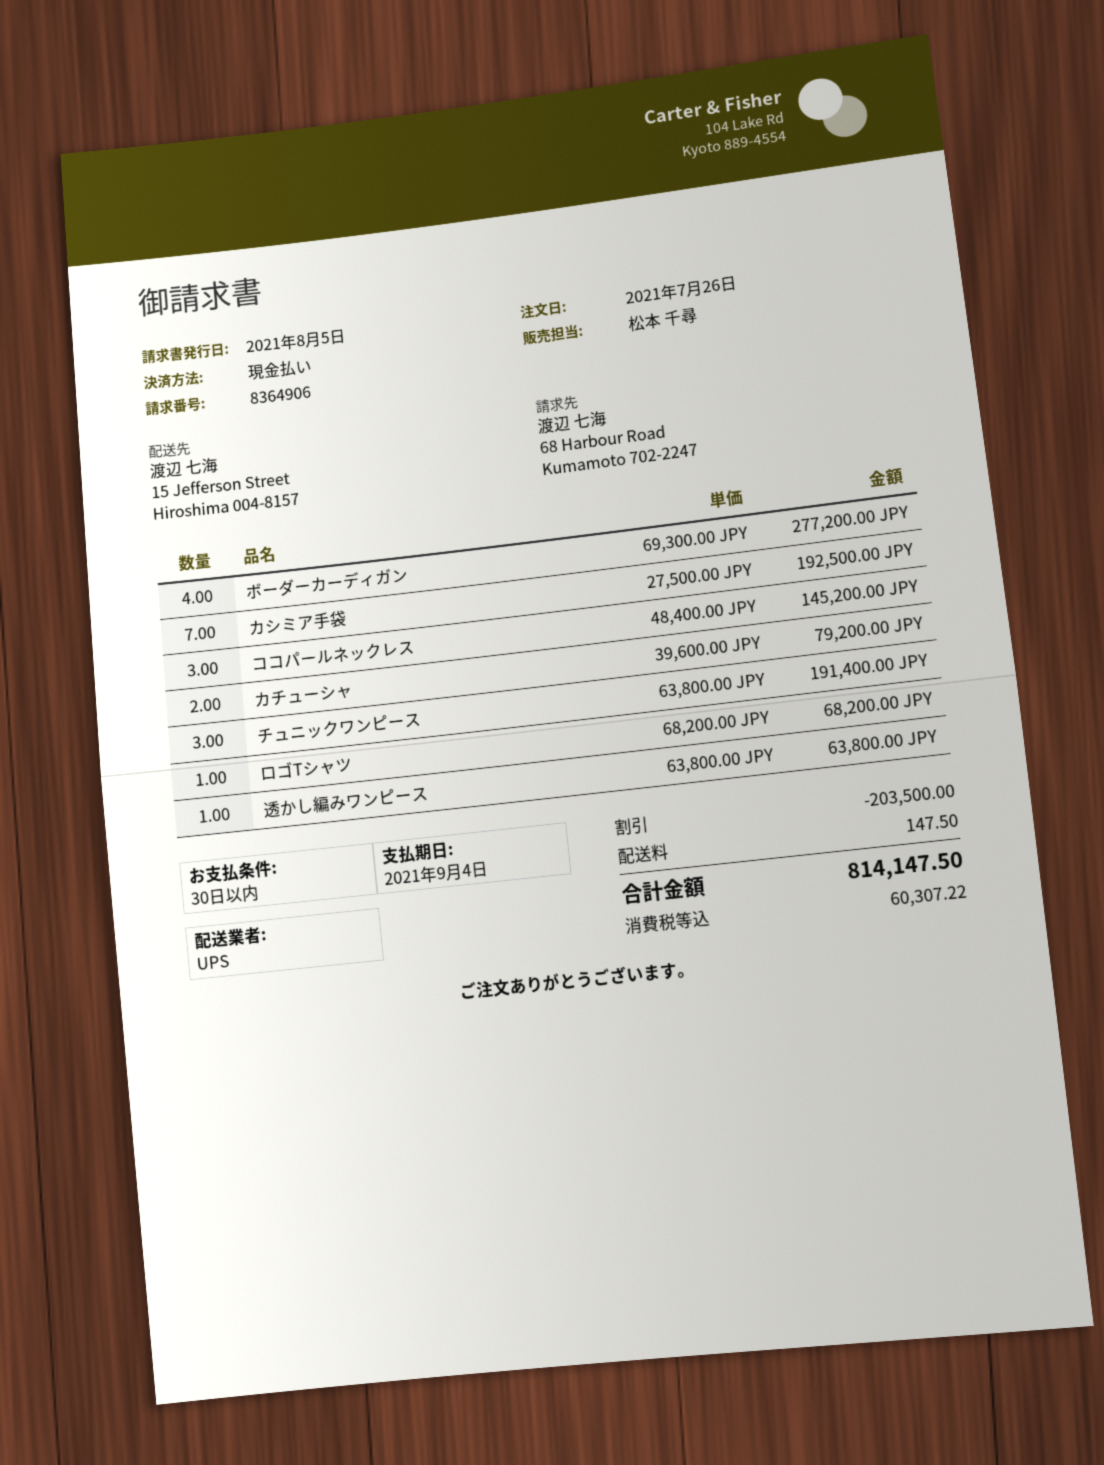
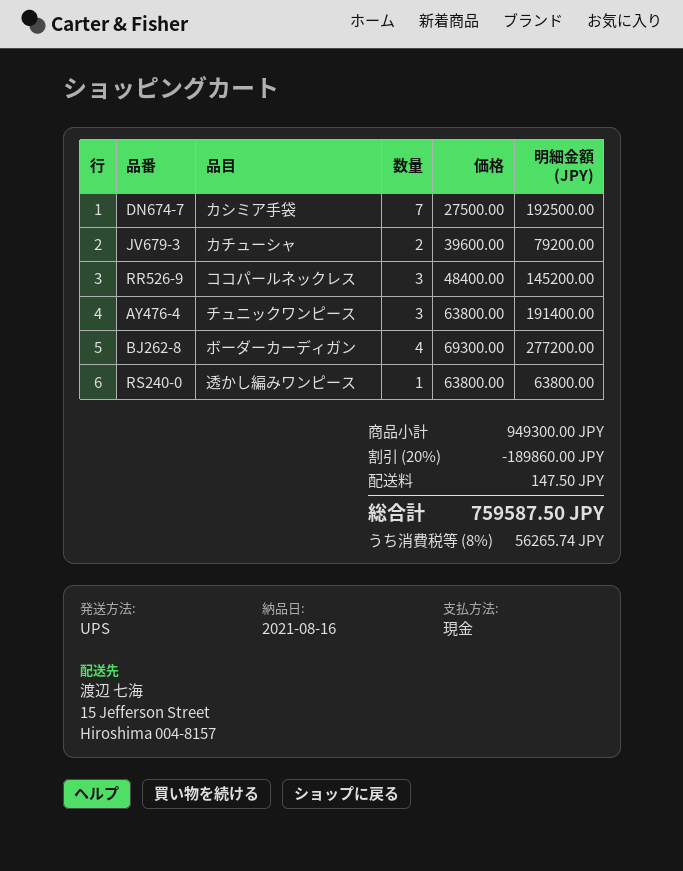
ロゴTシャツ: 1 x 68200.00 = 68200.00 -> none
discount: 203500.00 -> 189860.00
tax: 60307.22 -> 56265.74
total: 814147.50 -> 759587.50

